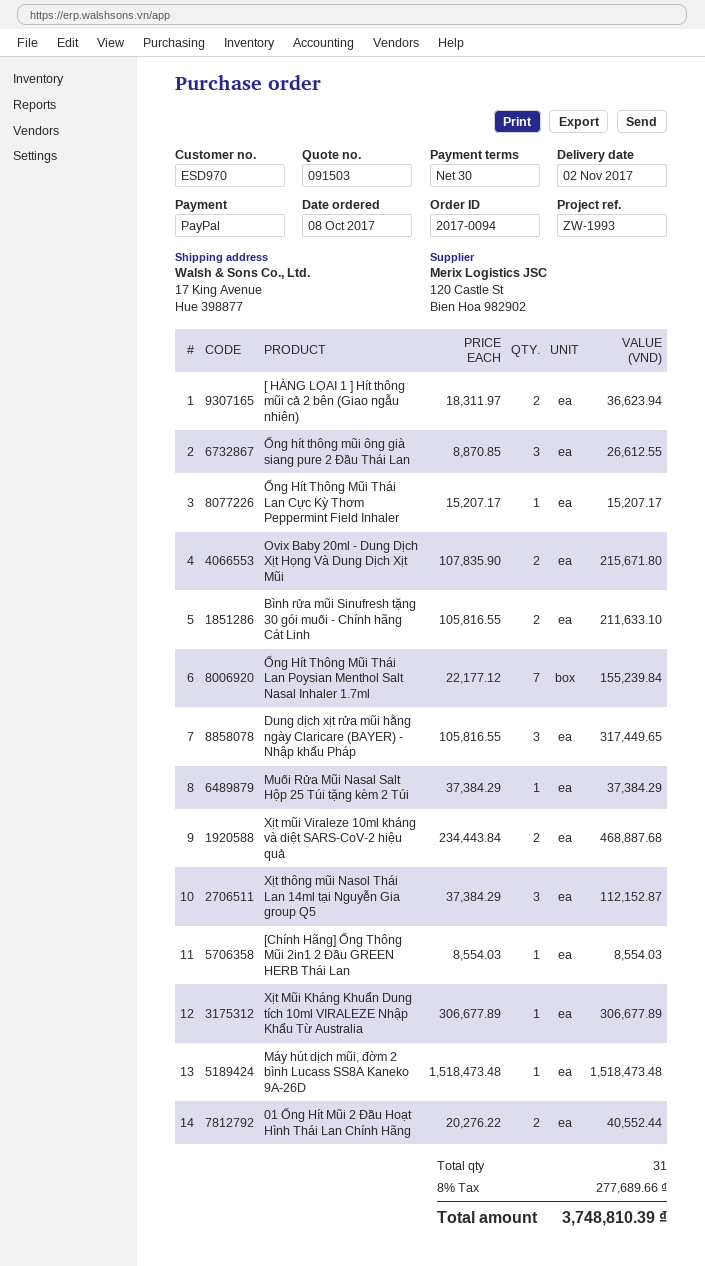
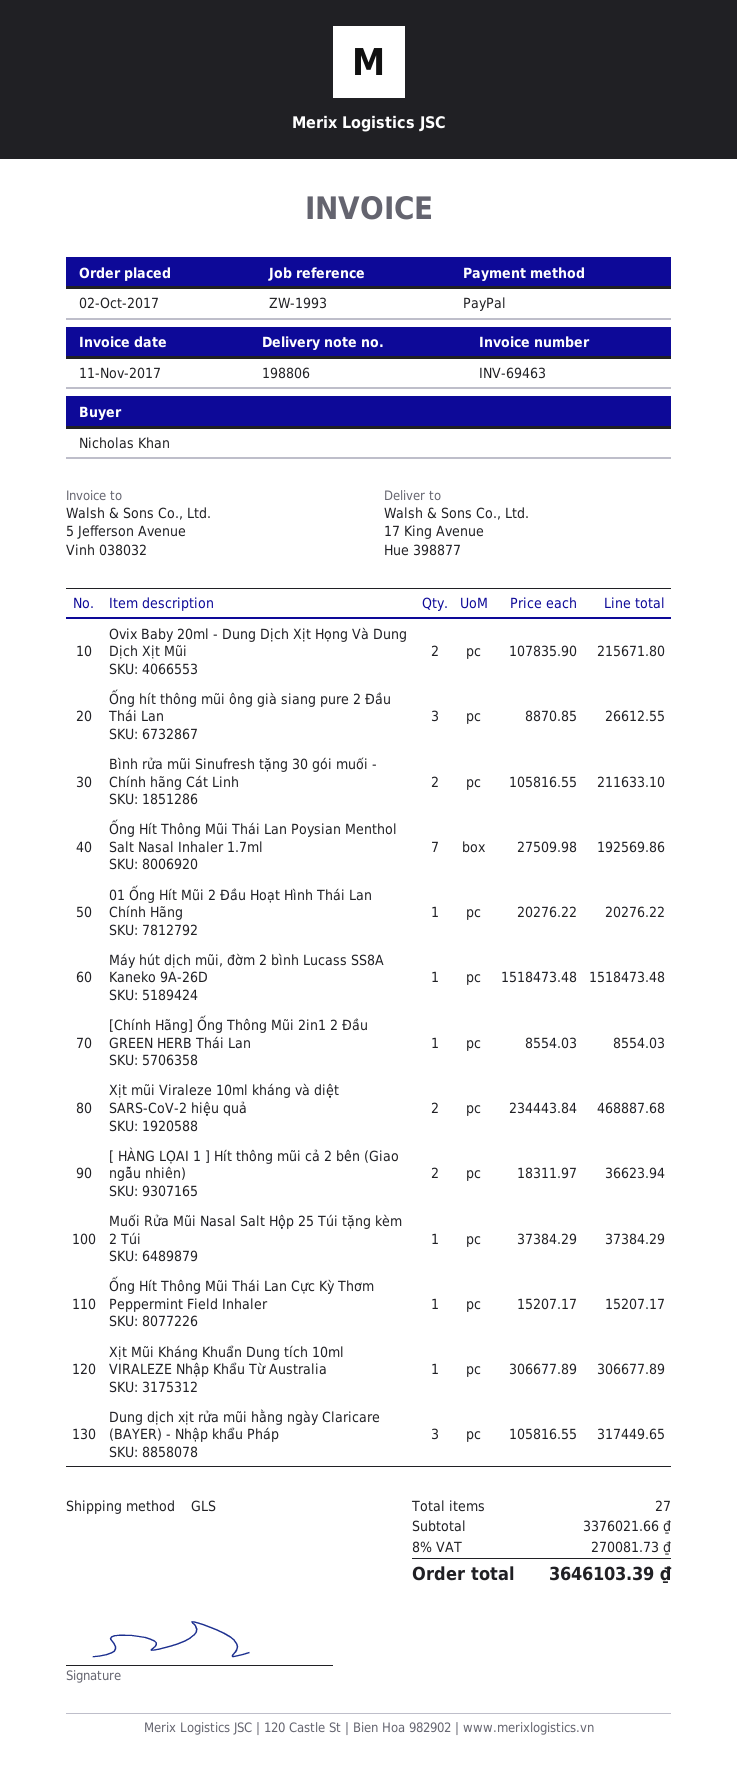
order date: 2017-10-08 -> 2017-10-02
Ống Hít Thông Mũi Thái Lan Poysian Menthol Salt Nasal Inhaler 1.7ml: 7 x 22177.12 = 155239.84 -> 7 x 27509.98 = 192569.86
Xịt thông mũi Nasol Thái Lan 14ml tại Nguyễn Gia group Q5: 3 x 37384.29 = 112152.87 -> none
01 Ống Hít Mũi 2 Đầu Hoạt Hình Thái Lan Chính Hãng: 2 x 20276.22 = 40552.44 -> 1 x 20276.22 = 20276.22
total quantity: 31 -> 27
tax: 8% = 277689.66 -> 8% = 270081.73
total: 3748810.39 -> 3646103.39

